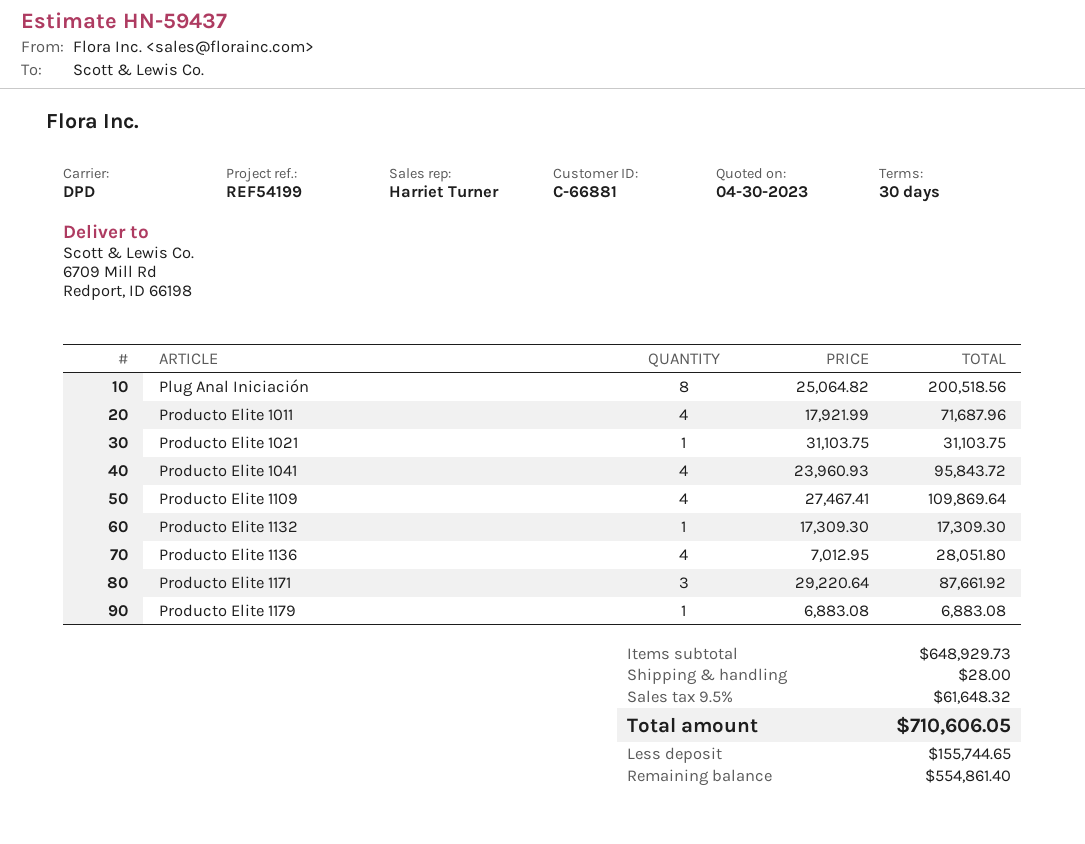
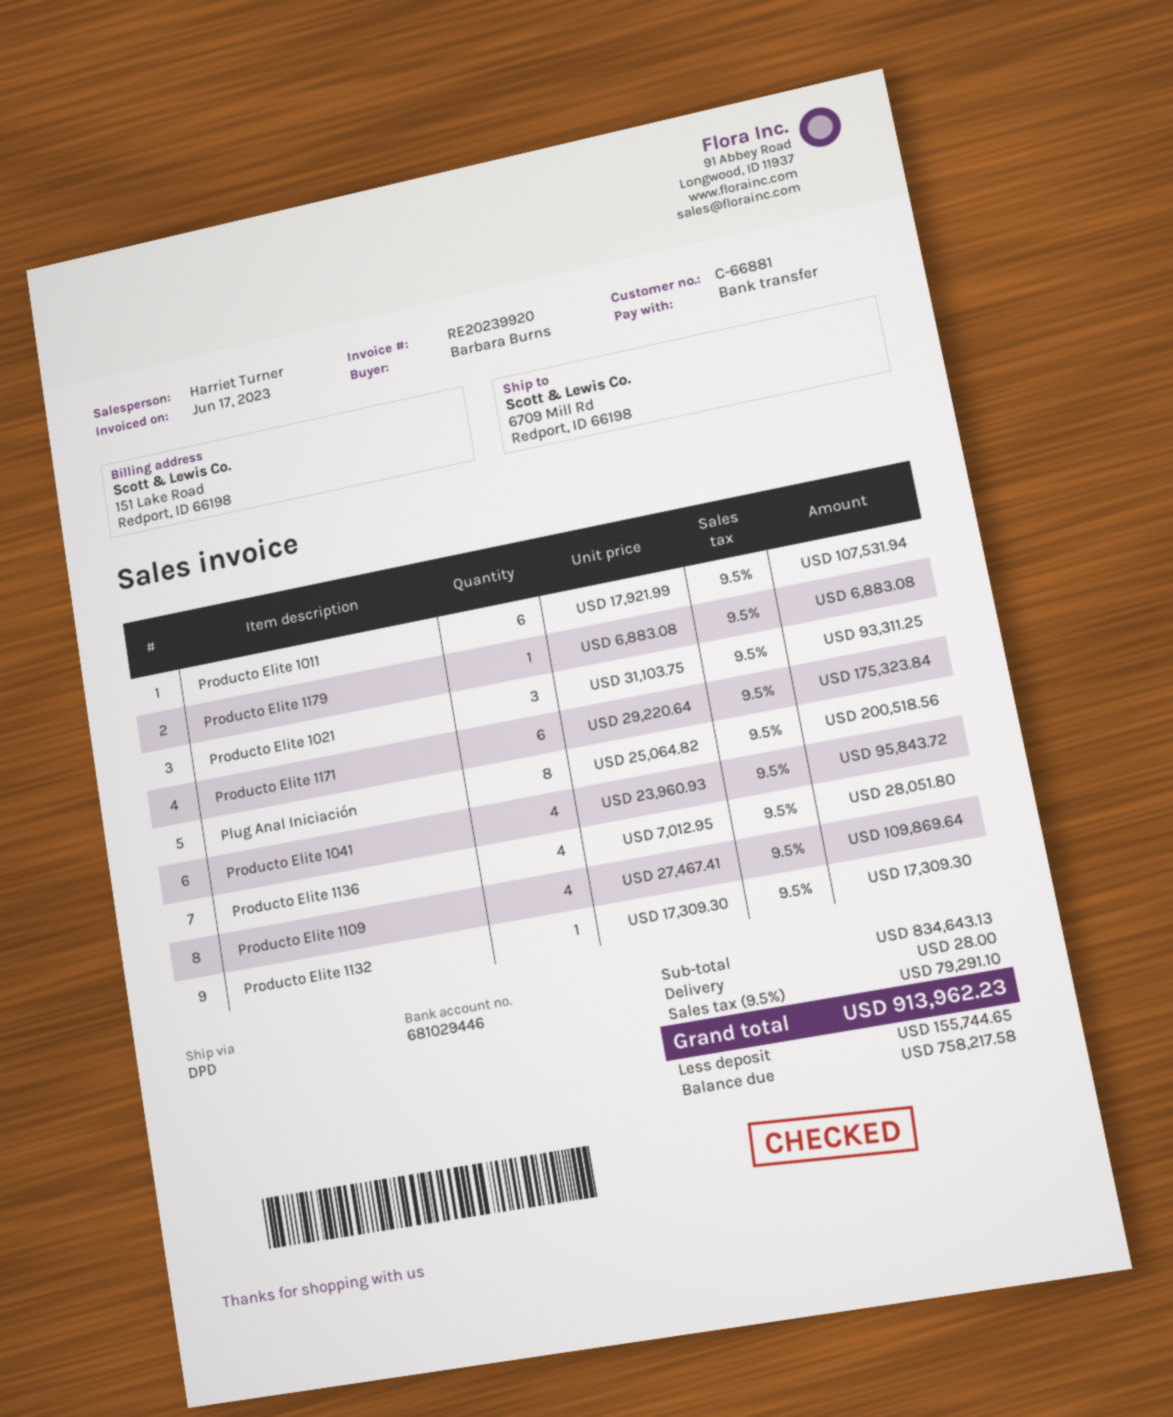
Producto Elite 1011: 4 x 17921.99 = 71687.96 -> 6 x 17921.99 = 107531.94
Producto Elite 1021: 1 x 31103.75 = 31103.75 -> 3 x 31103.75 = 93311.25
Producto Elite 1171: 3 x 29220.64 = 87661.92 -> 6 x 29220.64 = 175323.84
subtotal: 648929.73 -> 834643.13
tax: 9.5% = 61648.32 -> 9.5% = 79291.10
total: 710606.05 -> 913962.23
balance: 554861.40 -> 758217.58

